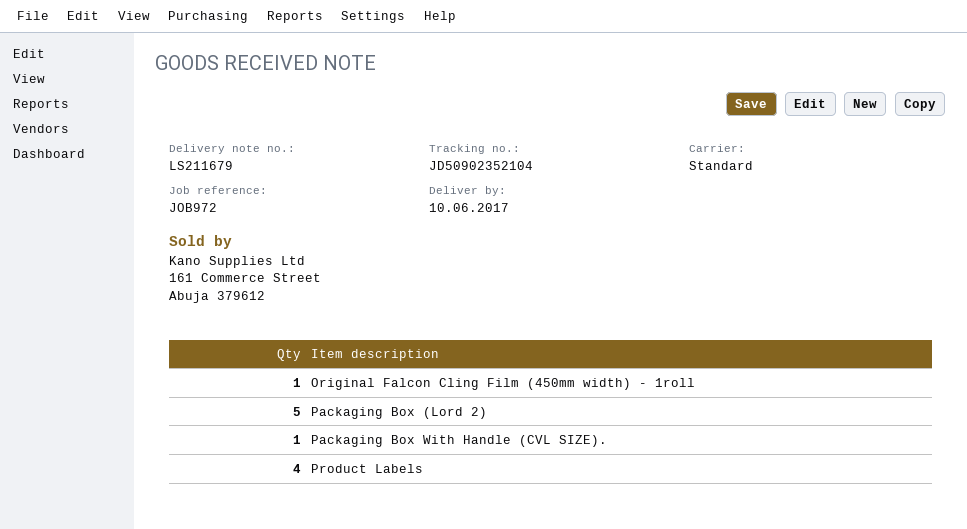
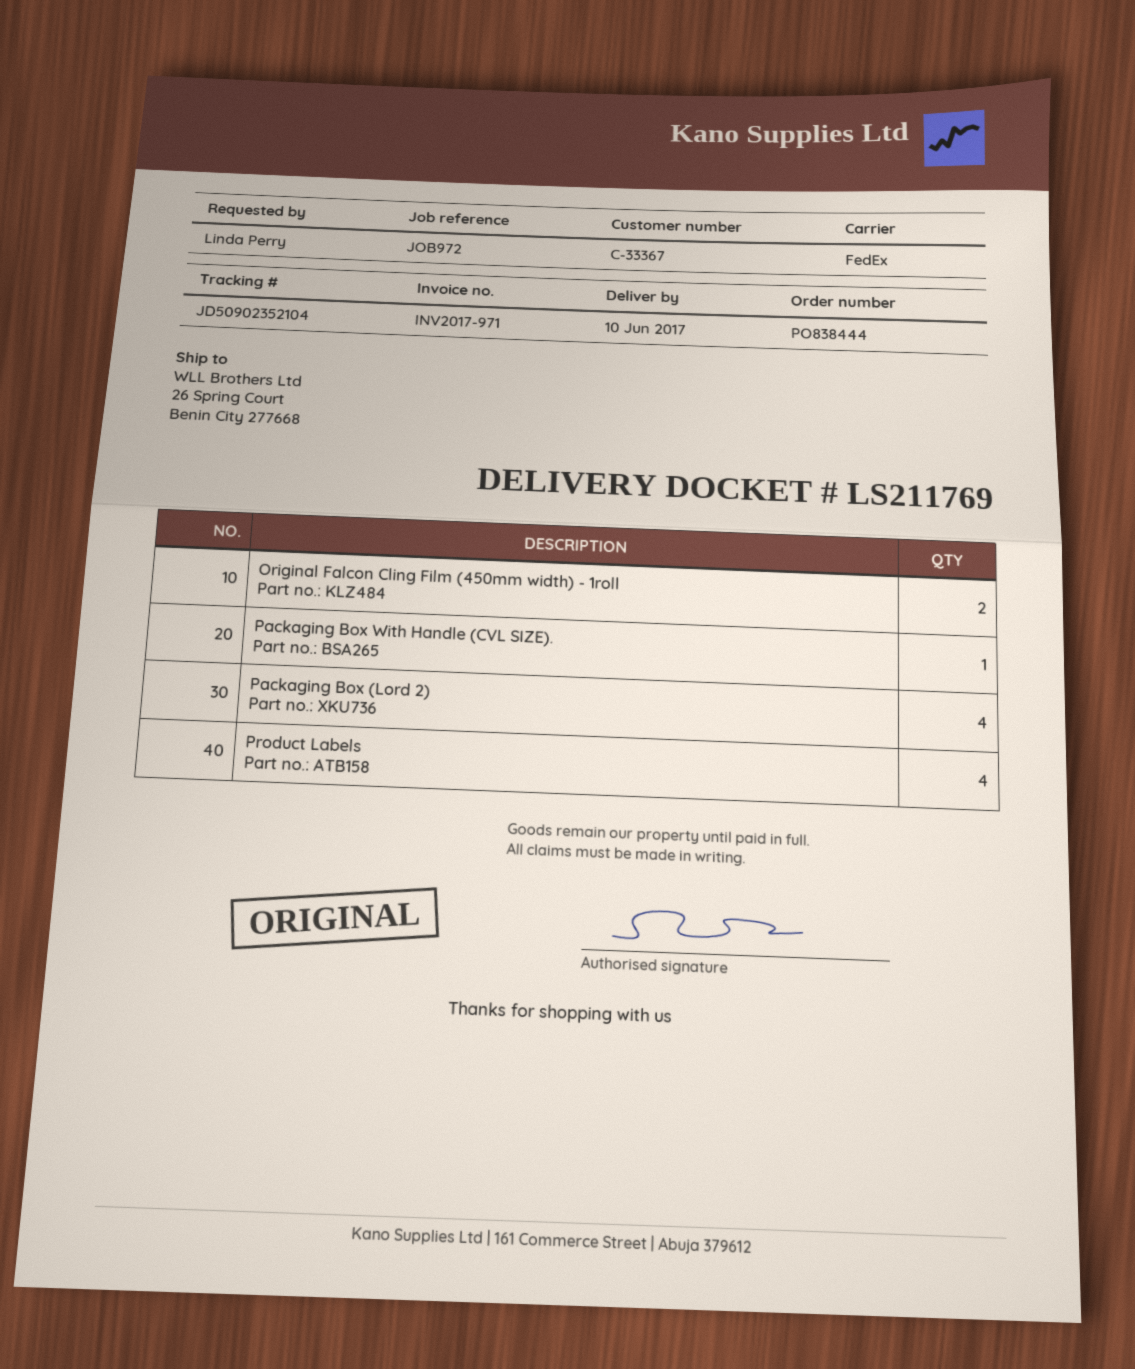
delivery note number: LS211679 -> LS211769
shipping method: standard -> FedEx
Original Falcon Cling Film (450mm width) - 1roll: 1 -> 2
Packaging Box (Lord 2): 5 -> 4

